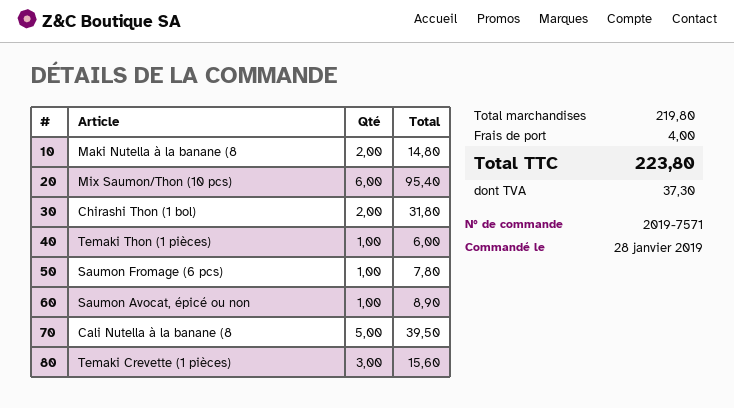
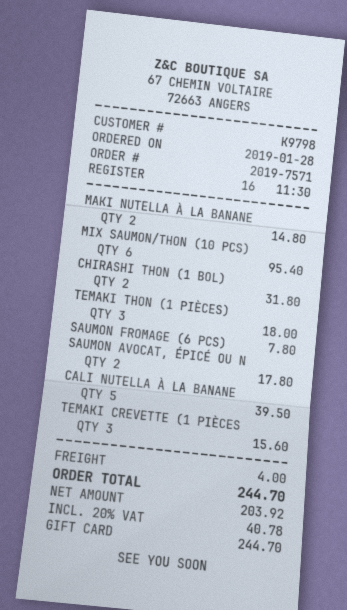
Temaki Thon (1 pièces): 1 for 6.00 -> 3 for 18.00
Saumon Avocat, épicé ou non: 1 for 8.90 -> 2 for 17.80
tax: 37.30 -> 40.78
total: 223.80 -> 244.70

